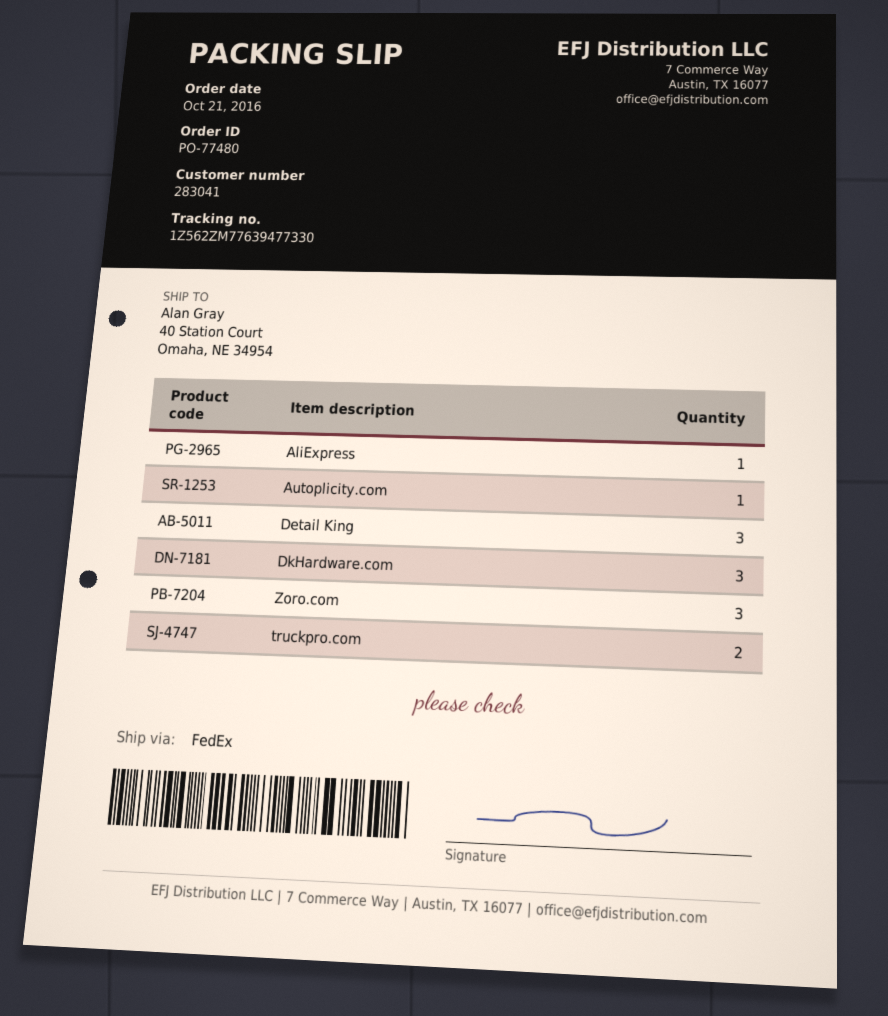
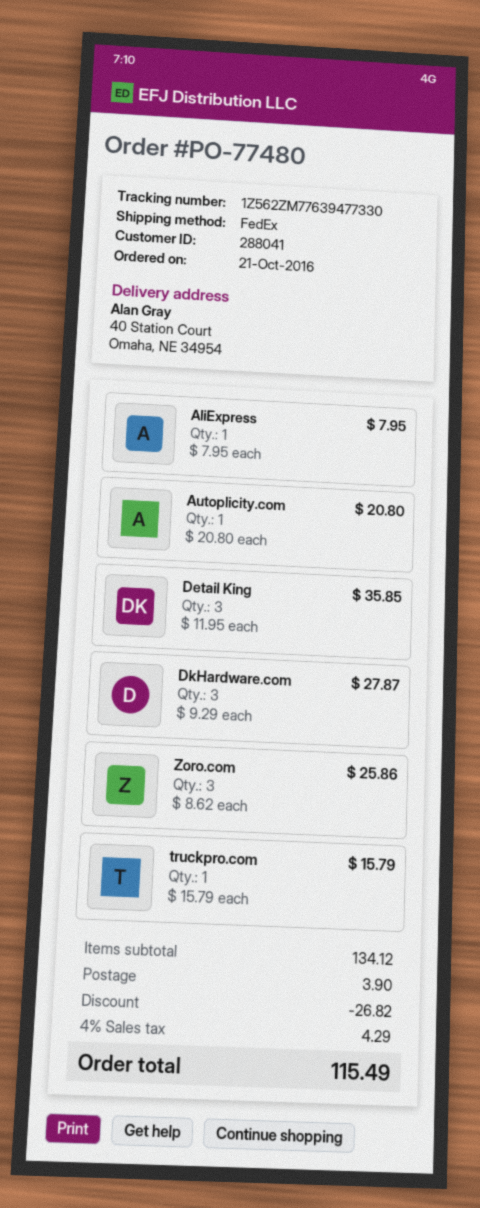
customer number: 283041 -> 288041
truckpro.com: 2 -> 1

